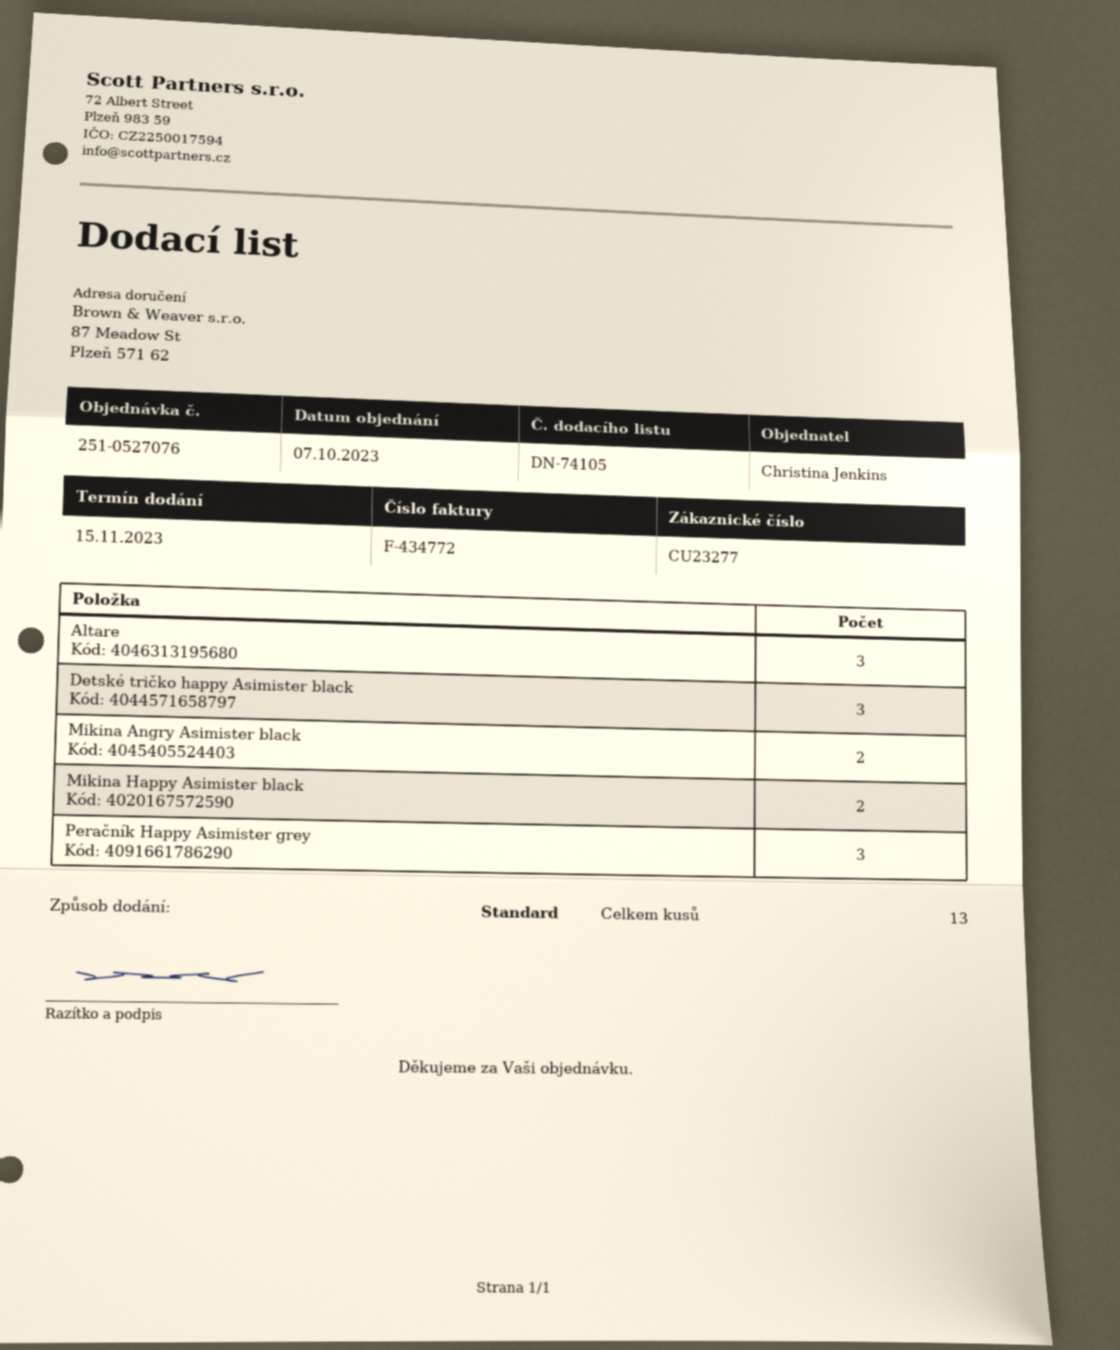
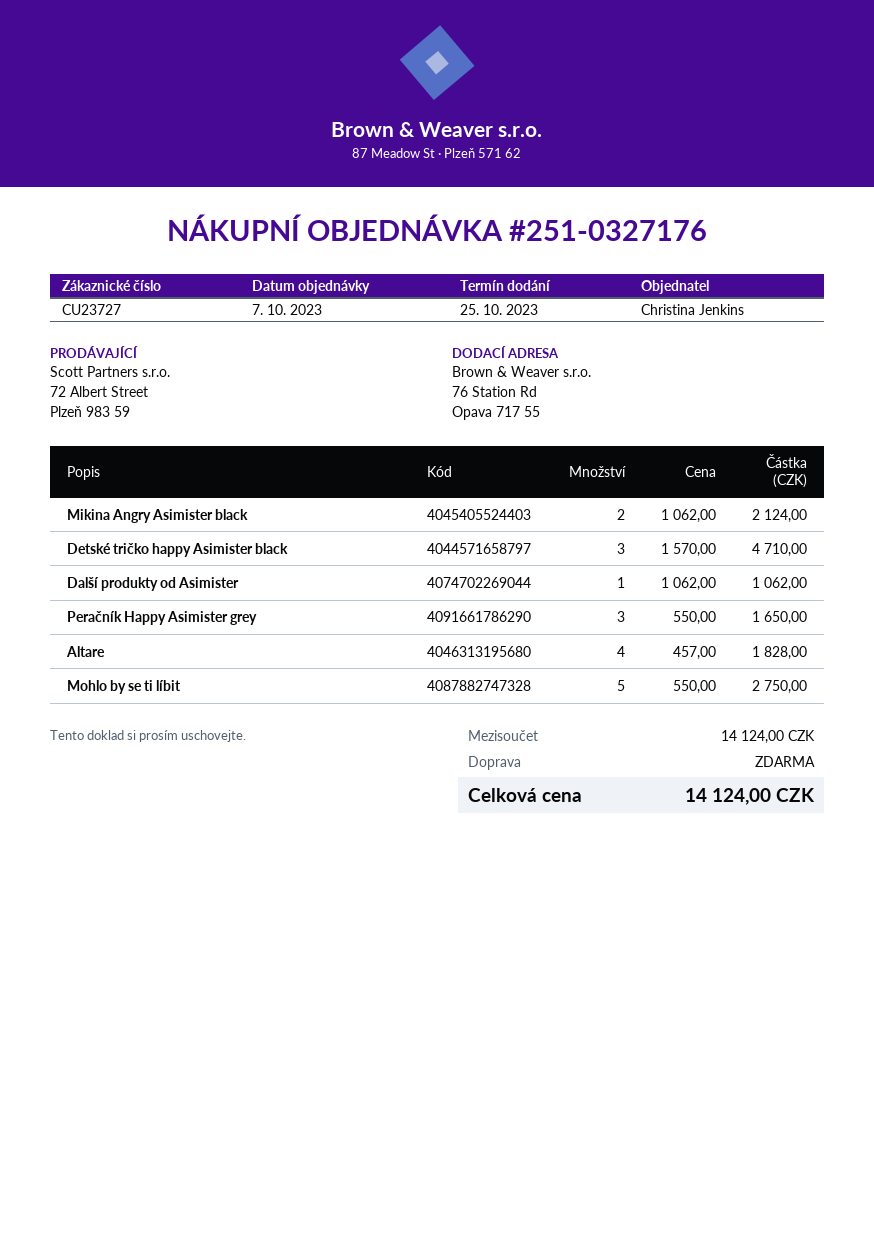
order number: 251-0527076 -> 251-0327176
delivery date: 2023-11-15 -> 2023-10-25
customer number: CU23277 -> CU23727
ship to: 87 Meadow St, Plzeň 571 62 -> 76 Station Rd, Opava 717 55
Altare: 3 -> 4
Mikina Happy Asimister black: 2 -> none
Další produkty od Asimister: none -> 1
Mohlo by se ti líbit: none -> 5

